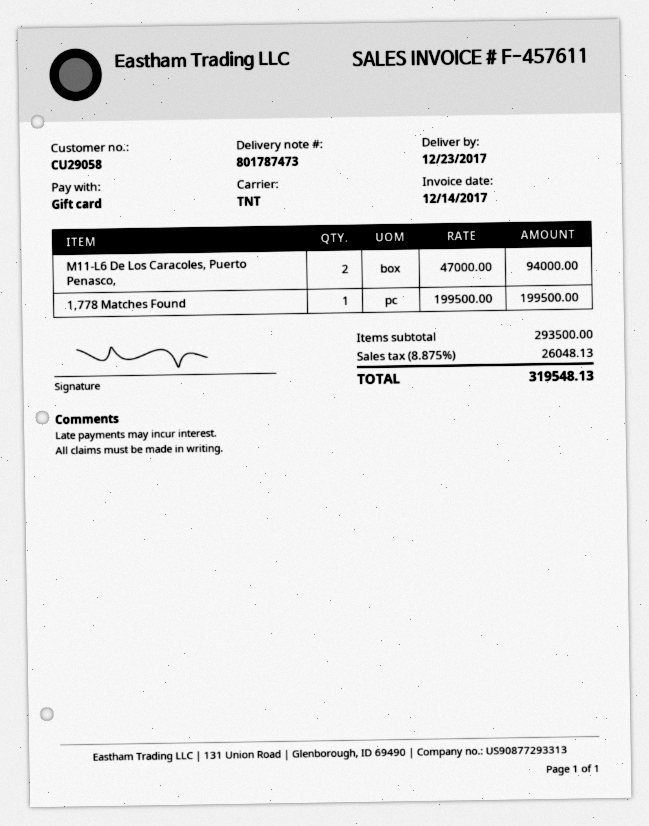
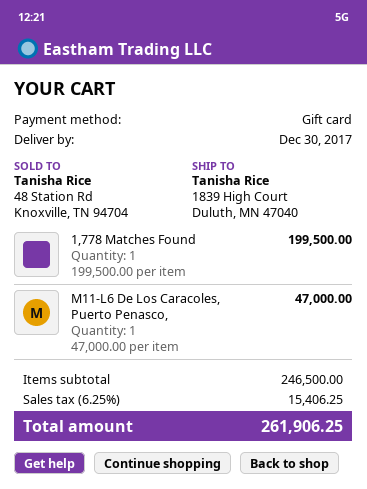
delivery date: 2017-12-23 -> 2017-12-30
M11-L6 De Los Caracoles, Puerto Penasco,: 2 x 47000.00 = 94000.00 -> 1 x 47000.00 = 47000.00
subtotal: 293500.00 -> 246500.00
tax: 8.875% = 26048.13 -> 6.25% = 15406.25
total: 319548.13 -> 261906.25

